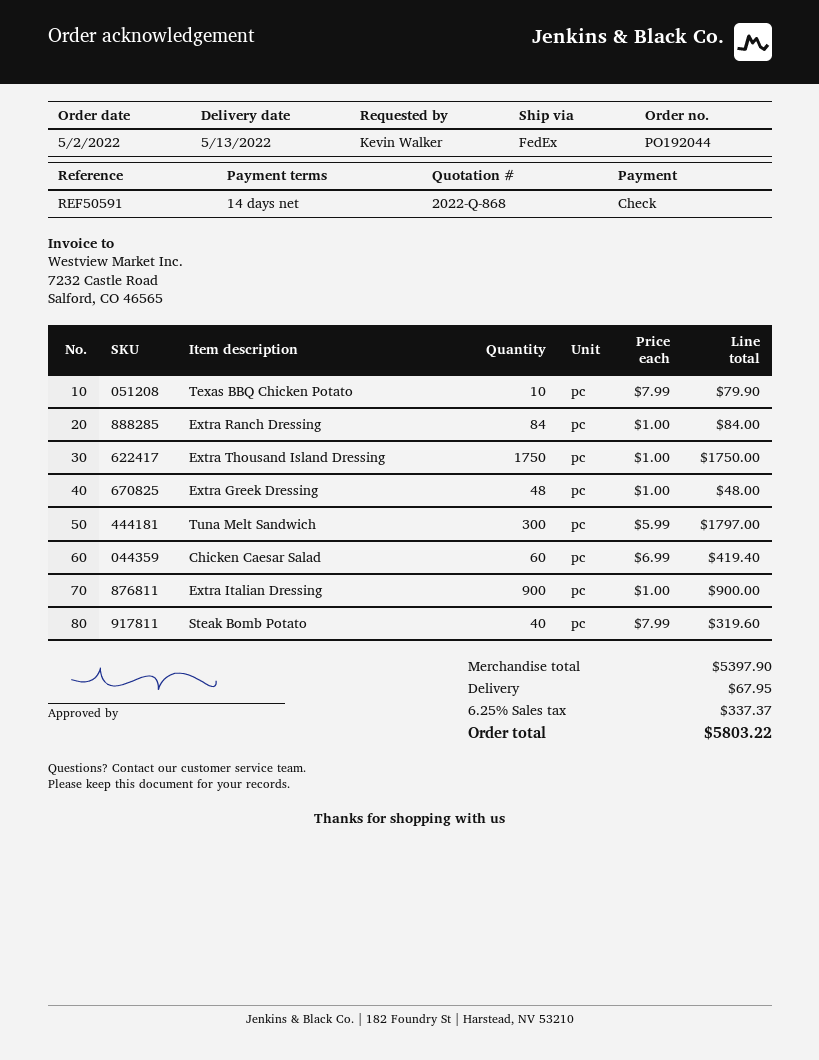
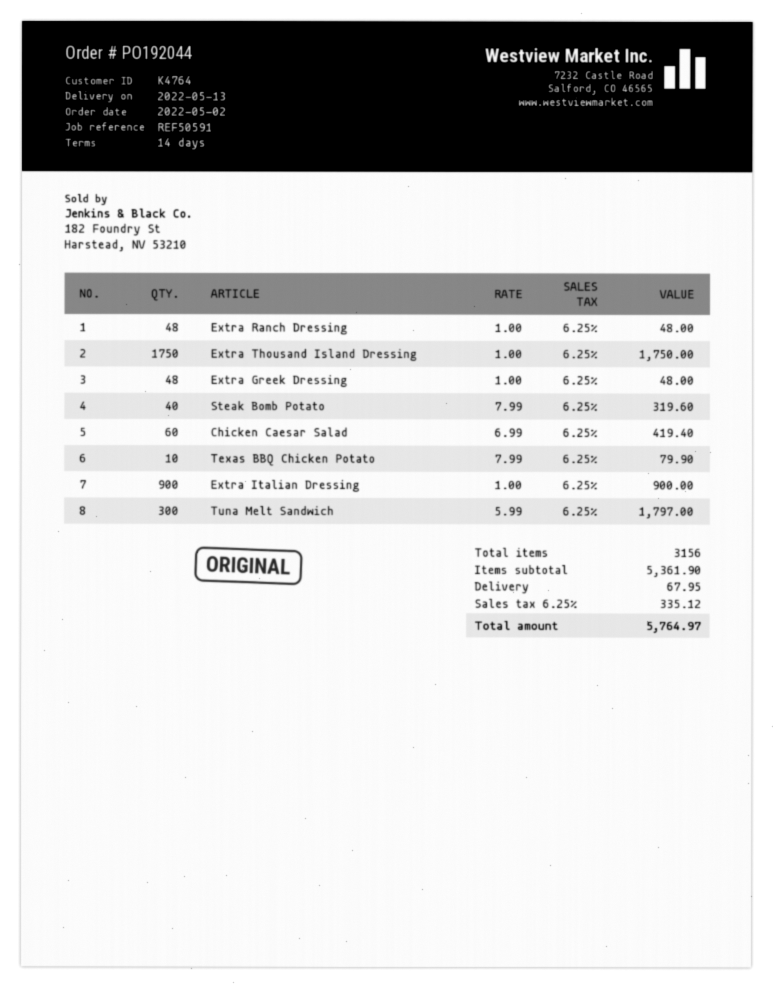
Extra Ranch Dressing: 84 x 1.00 = 84.00 -> 48 x 1.00 = 48.00
subtotal: 5397.90 -> 5361.90
tax: 6.25% = 337.37 -> 6.25% = 335.12
total: 5803.22 -> 5764.97

